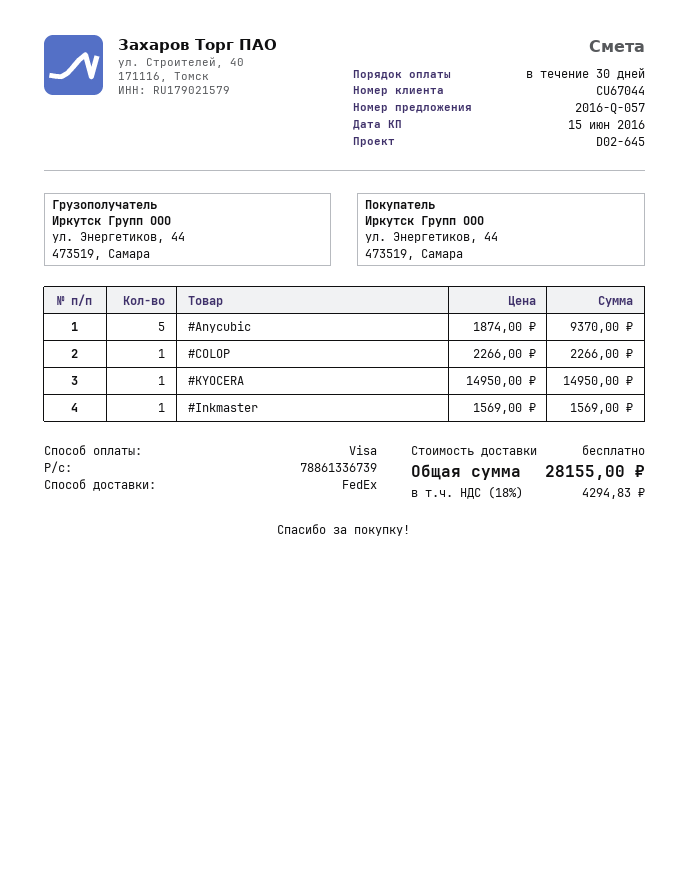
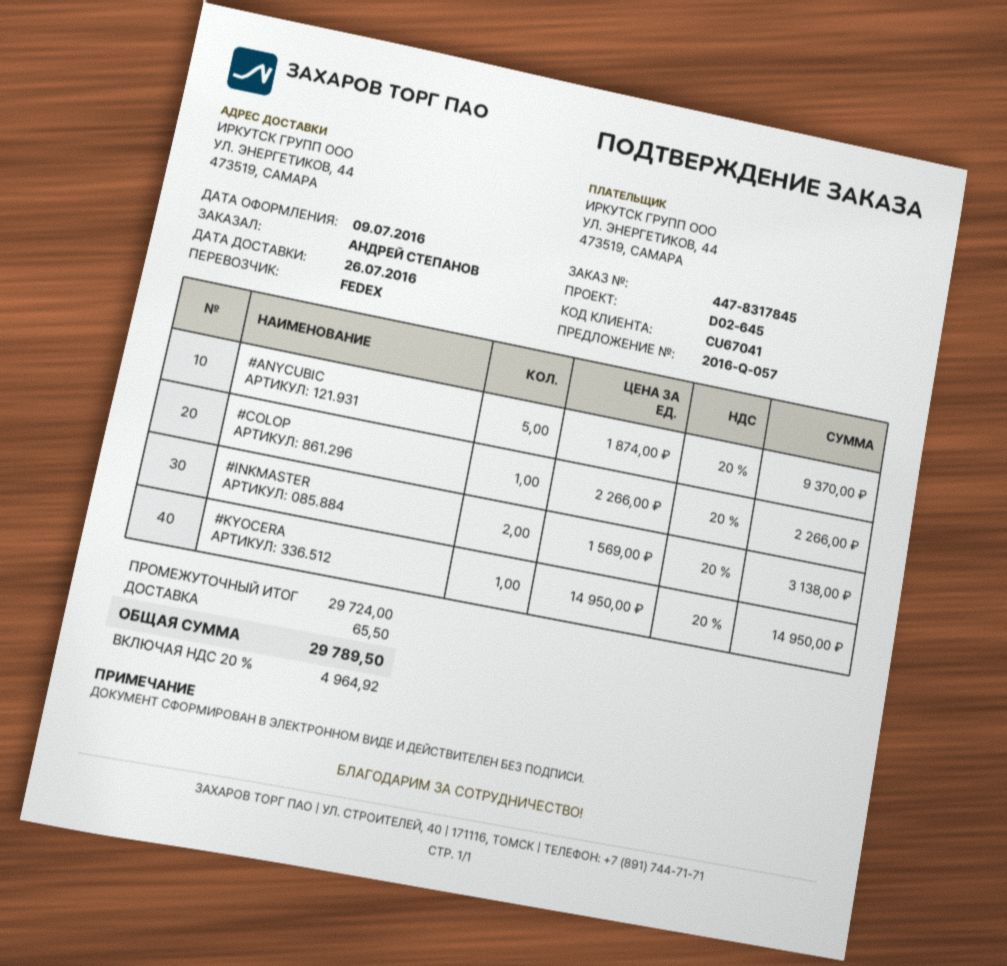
customer number: CU67044 -> CU67041
#Inkmaster: 1 x 1569.00 = 1569.00 -> 2 x 1569.00 = 3138.00
shipping: 0.00 -> 65.50
tax: 18% = 4294.83 -> 20% = 4964.92
total: 28155.00 -> 29789.50

